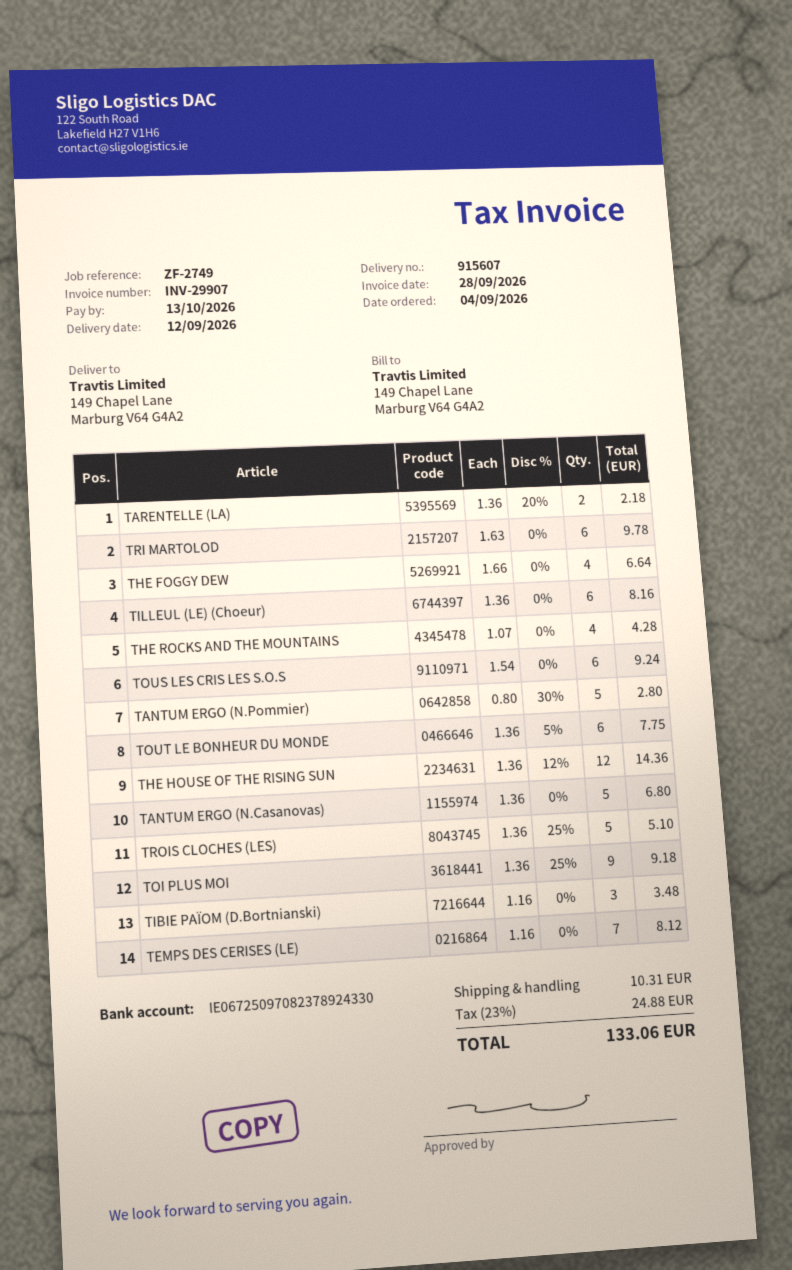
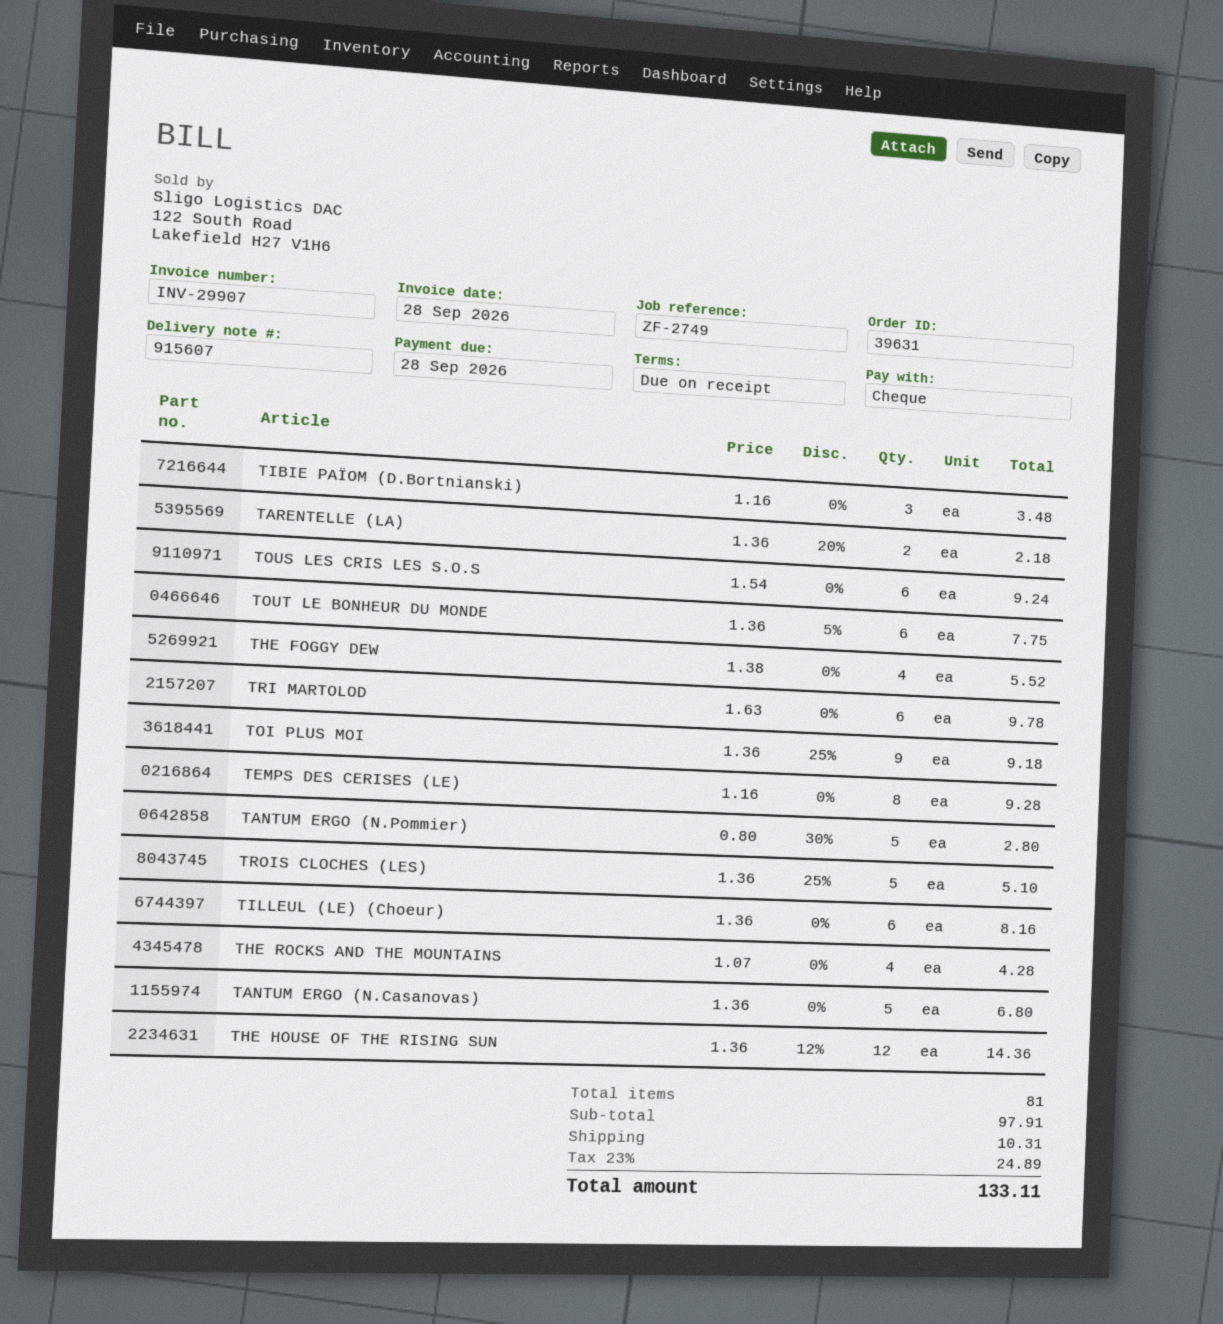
due date: 2026-10-13 -> 2026-09-28
THE FOGGY DEW: 4 x 1.66 = 6.64 -> 4 x 1.38 = 5.52
TEMPS DES CERISES (LE): 7 x 1.16 = 8.12 -> 8 x 1.16 = 9.28
tax: 23% = 24.88 -> 23% = 24.89
total: 133.06 -> 133.11

